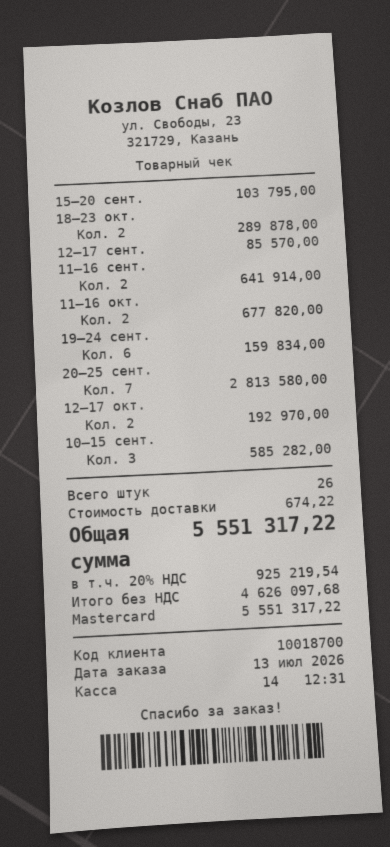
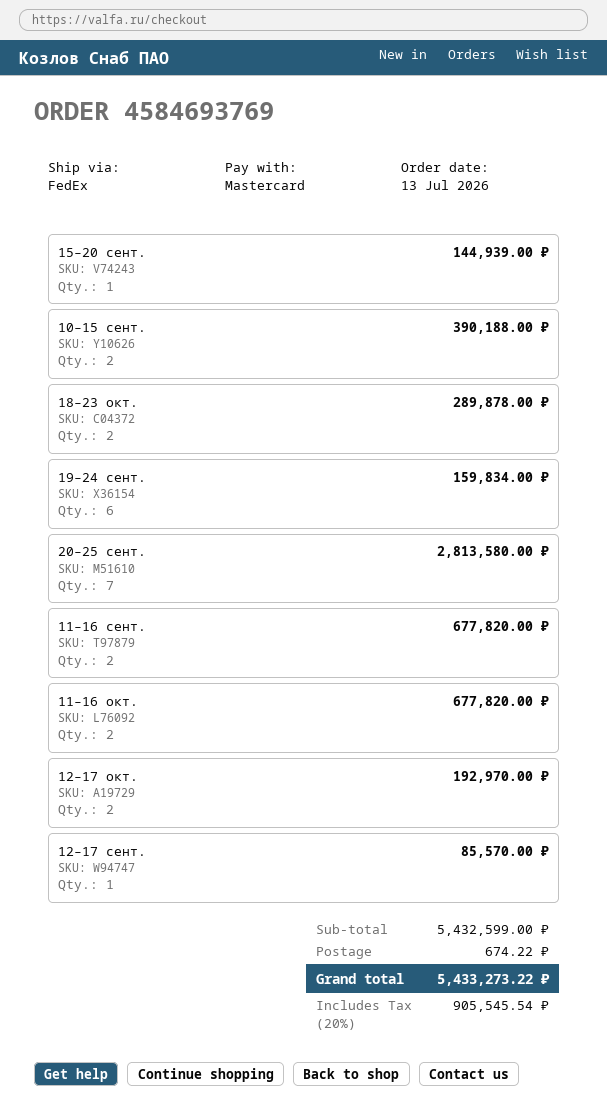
15–20 сент.: 1 for 103795.00 -> 1 for 144939.00
11–16 сент.: 2 for 641914.00 -> 2 for 677820.00
10–15 сент.: 3 for 585282.00 -> 2 for 390188.00
tax: 20% = 925219.54 -> 20% = 905545.54
total: 5551317.22 -> 5433273.22

